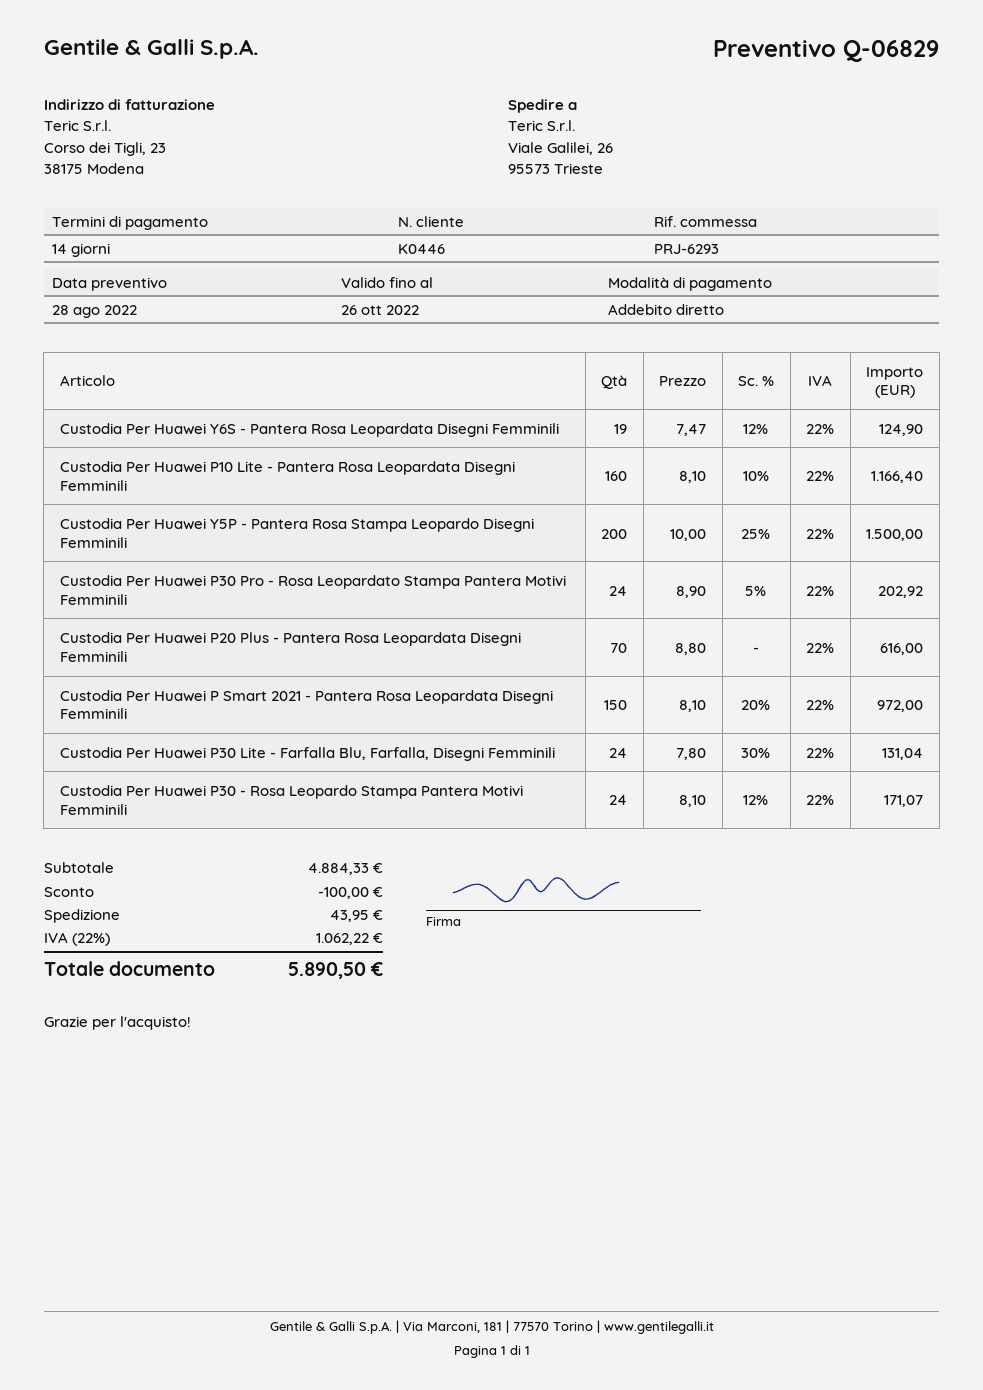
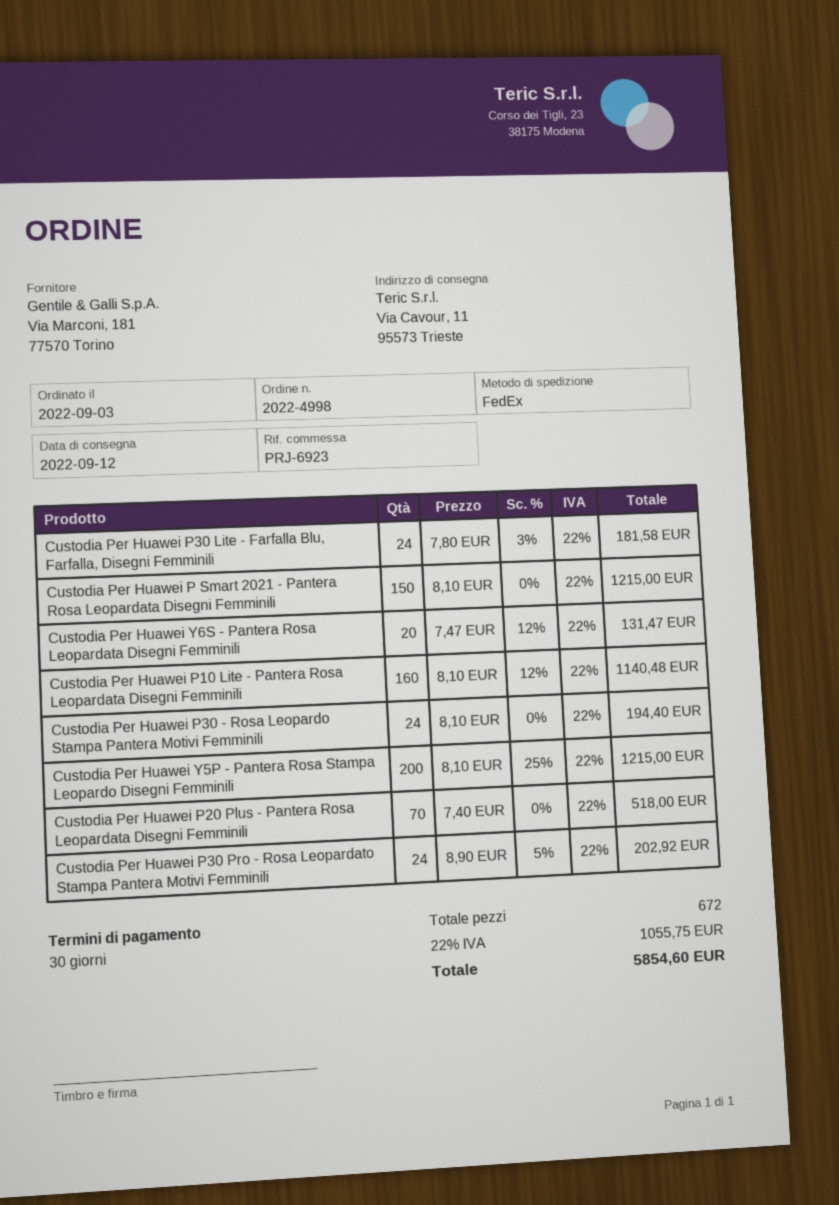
payment terms: 14 days -> 30 days
reference: PRJ-6293 -> PRJ-6923
ship to: Viale Galilei, 26, 95573 Trieste -> Via Cavour, 11, 95573 Trieste
Custodia Per Huawei Y6S - Pantera Rosa Leopardata Disegni Femminili: 19 x 7.47 - 12% = 124.90 -> 20 x 7.47 - 12% = 131.47
Custodia Per Huawei P10 Lite - Pantera Rosa Leopardata Disegni Femminili: 160 x 8.10 - 10% = 1166.40 -> 160 x 8.10 - 12% = 1140.48
Custodia Per Huawei Y5P - Pantera Rosa Stampa Leopardo Disegni Femminili: 200 x 10.00 - 25% = 1500.00 -> 200 x 8.10 - 25% = 1215.00
Custodia Per Huawei P20 Plus - Pantera Rosa Leopardata Disegni Femminili: 70 x 8.80 = 616.00 -> 70 x 7.40 = 518.00
Custodia Per Huawei P Smart 2021 - Pantera Rosa Leopardata Disegni Femminili: 150 x 8.10 - 20% = 972.00 -> 150 x 8.10 = 1215.00
Custodia Per Huawei P30 Lite - Farfalla Blu, Farfalla, Disegni Femminili: 24 x 7.80 - 30% = 131.04 -> 24 x 7.80 - 3% = 181.58
Custodia Per Huawei P30 - Rosa Leopardo Stampa Pantera Motivi Femminili: 24 x 8.10 - 12% = 171.07 -> 24 x 8.10 = 194.40
discount: 100.00 -> none
shipping: 43.95 -> none
tax: 22% = 1062.22 -> 22% = 1055.75
total: 5890.50 -> 5854.60

